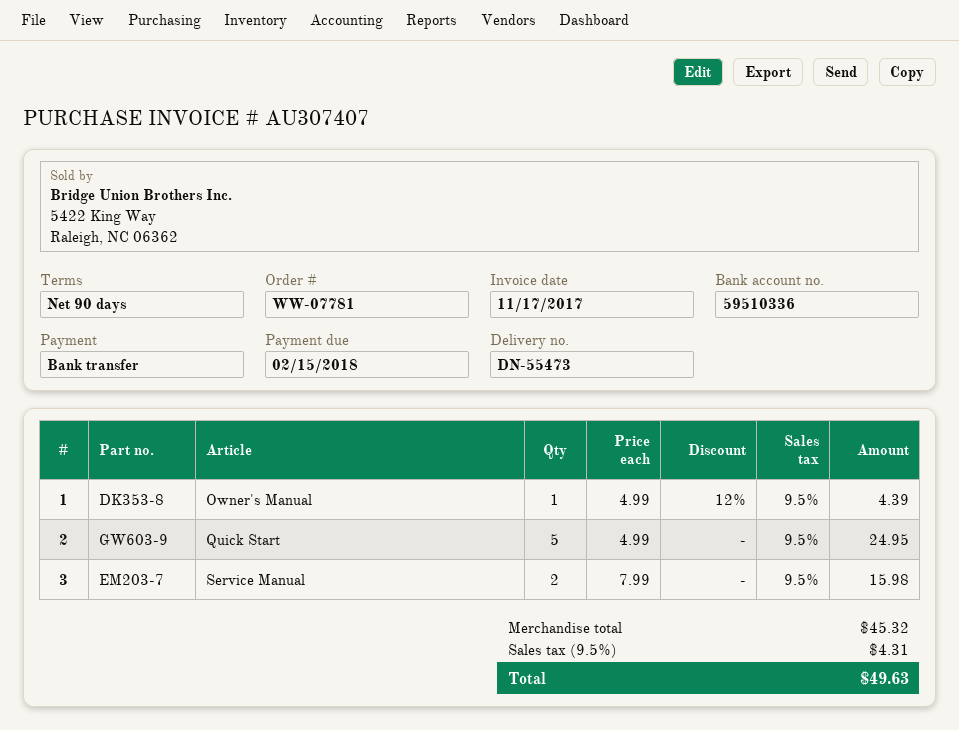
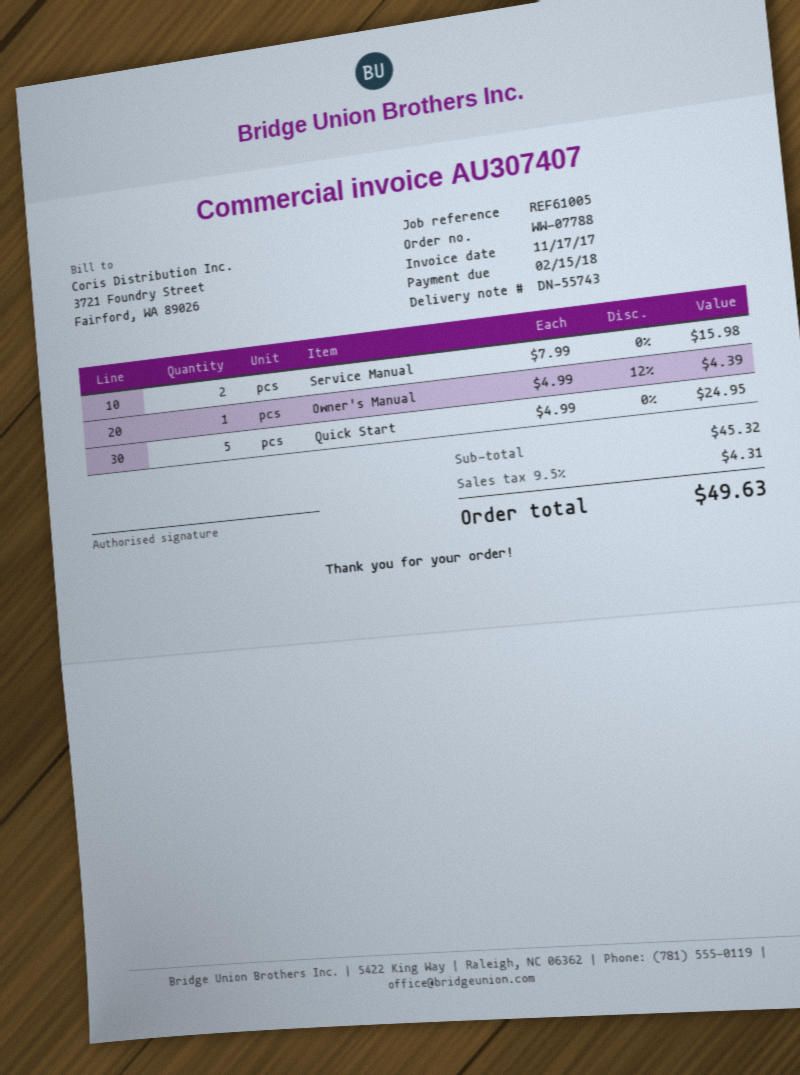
order number: WW-07781 -> WW-07788
delivery note number: DN-55473 -> DN-55743

